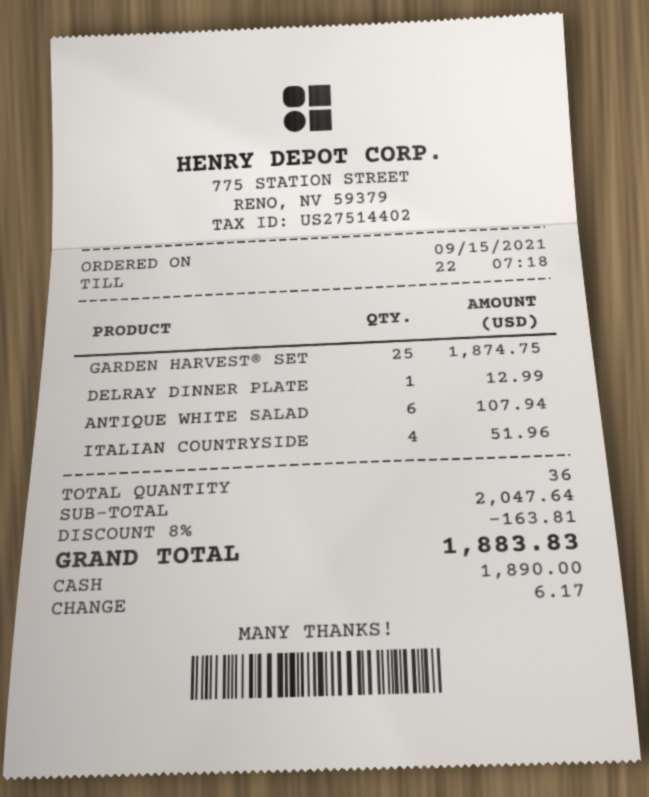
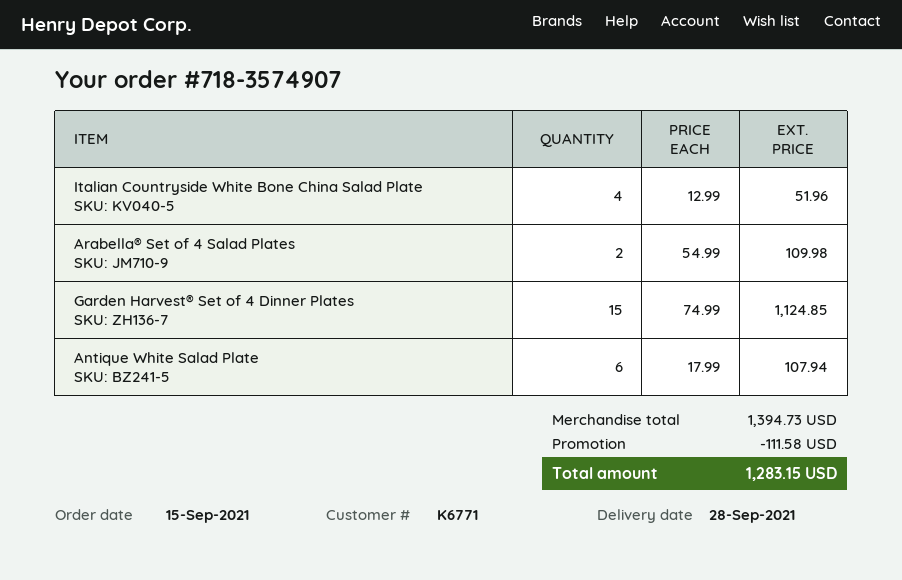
GARDEN HARVEST® SET: 25 for 1874.75 -> 15 for 1124.85
DELRAY DINNER PLATE: 1 for 12.99 -> none
Arabella® Set of 4 Salad Plates: none -> 2 for 109.98
subtotal: 2047.64 -> 1394.73
discount: 163.81 -> 111.58
total: 1883.83 -> 1283.15

